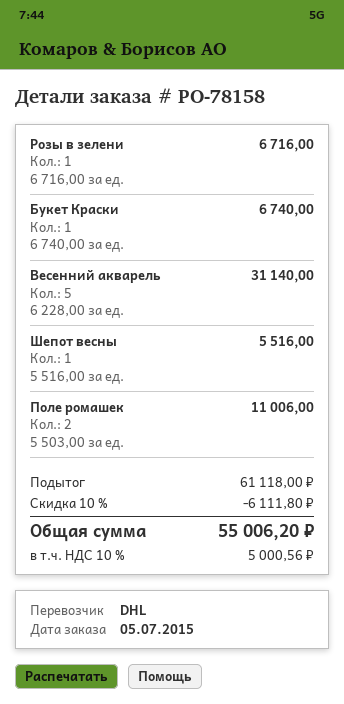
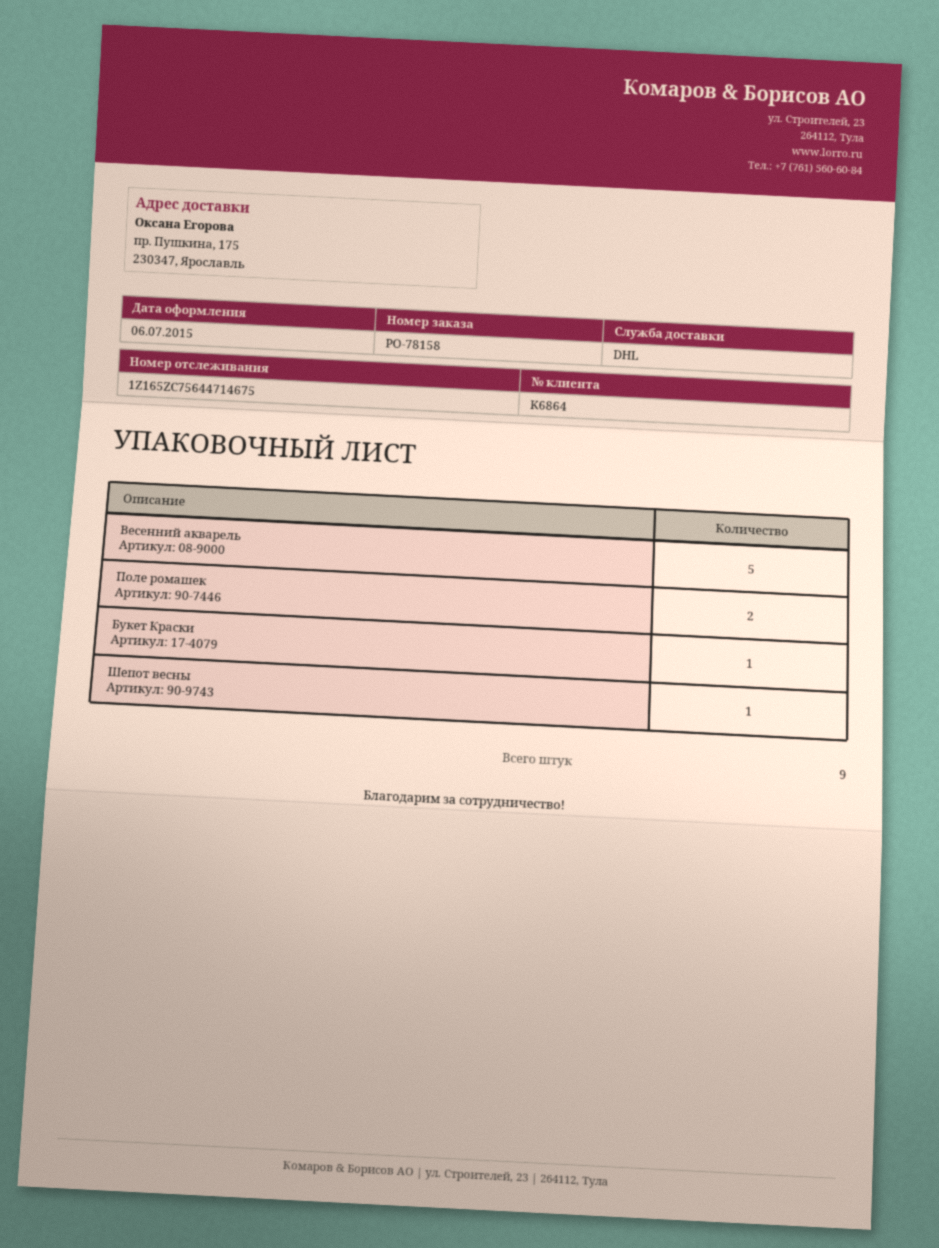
order date: 2015-07-05 -> 2015-07-06
Розы в зелени: 1 -> none

